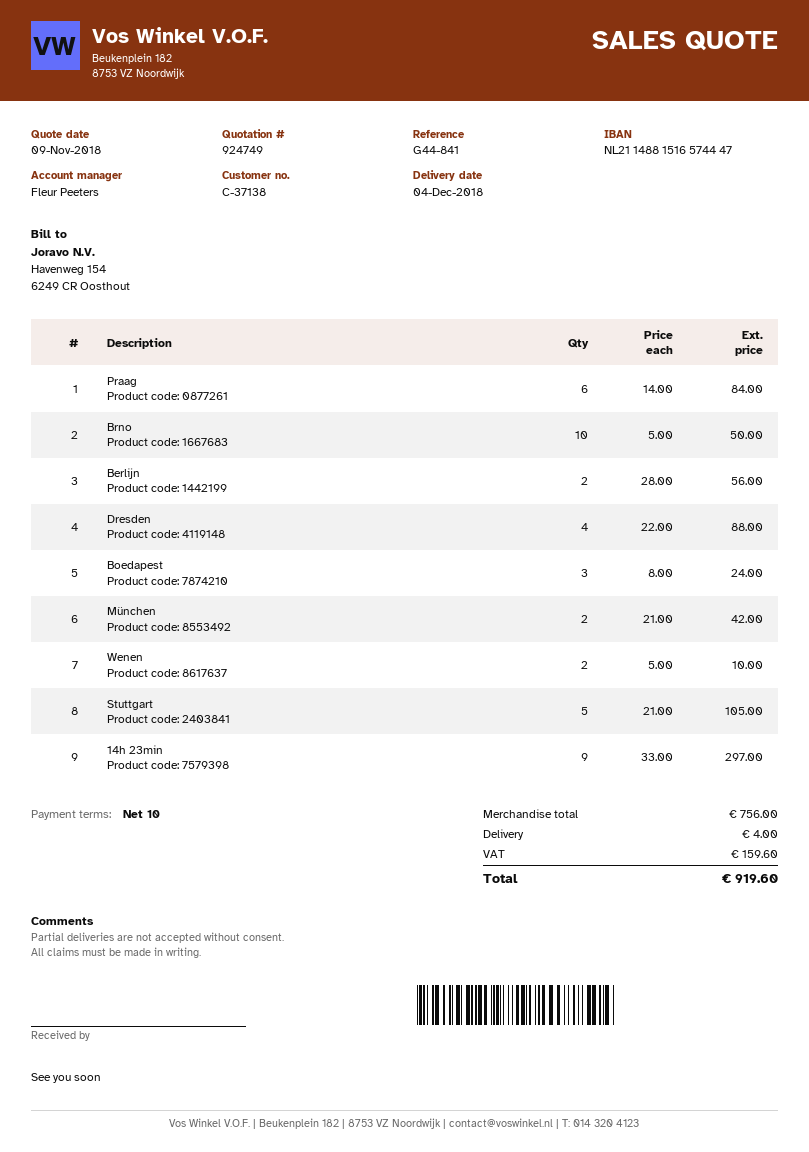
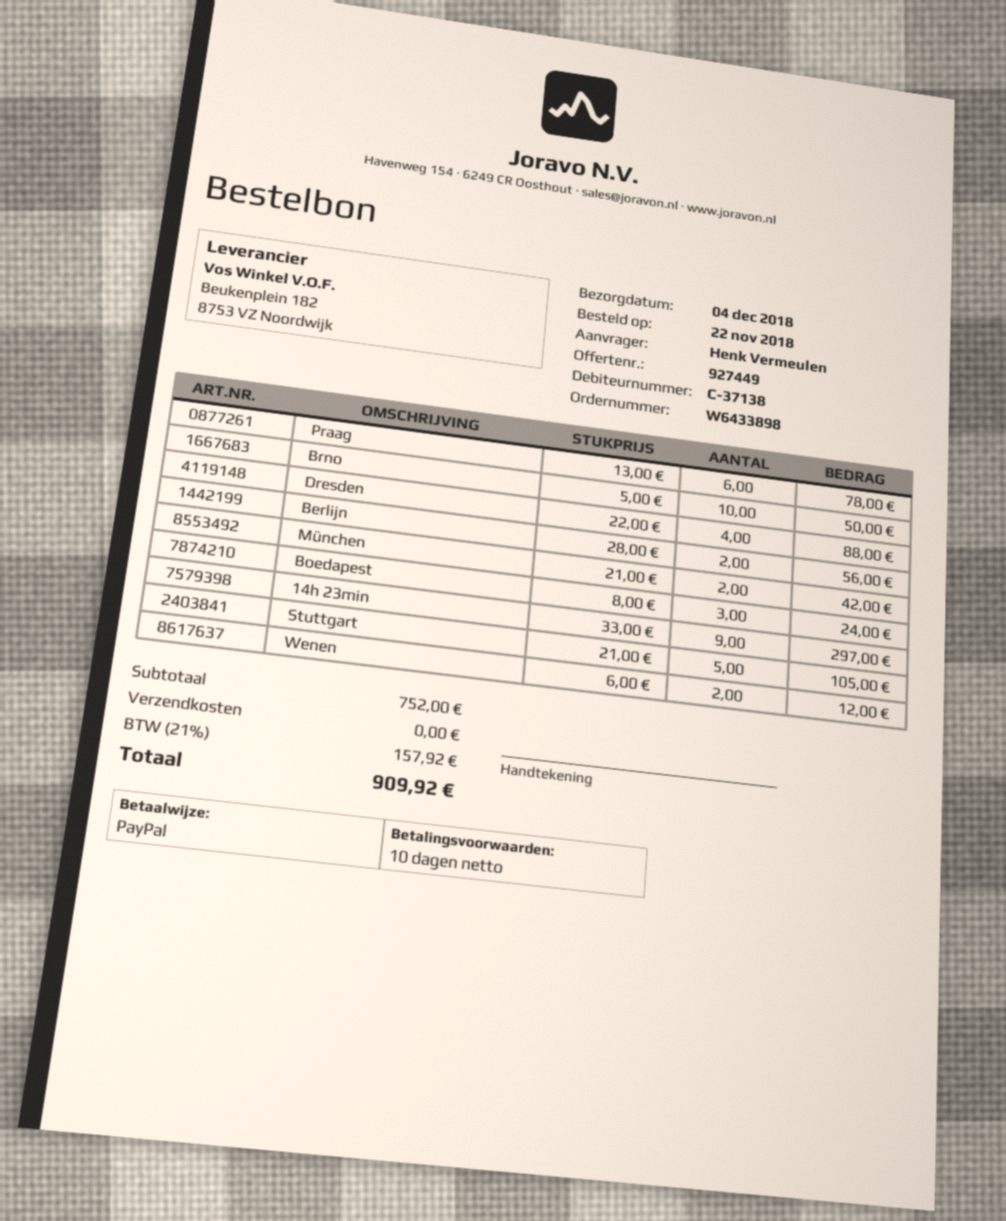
quote number: 924749 -> 927449
Praag: 6 x 14.00 = 84.00 -> 6 x 13.00 = 78.00
Wenen: 2 x 5.00 = 10.00 -> 2 x 6.00 = 12.00
subtotal: 756.00 -> 752.00
shipping: 4.00 -> 0.00
tax: 159.60 -> 157.92
total: 919.60 -> 909.92

